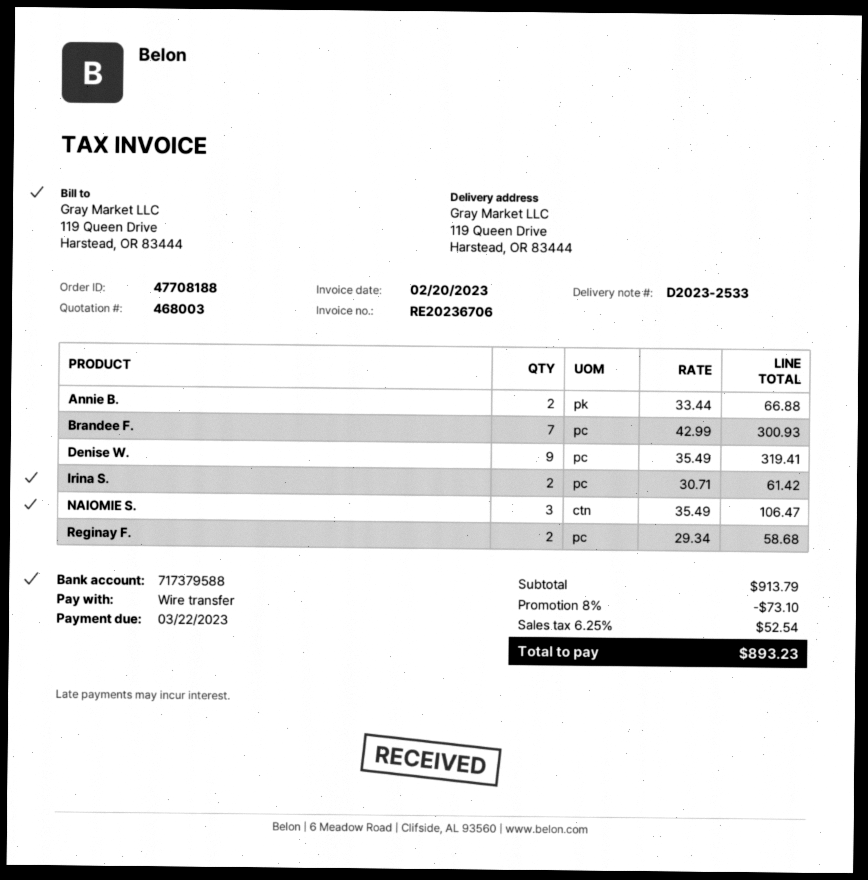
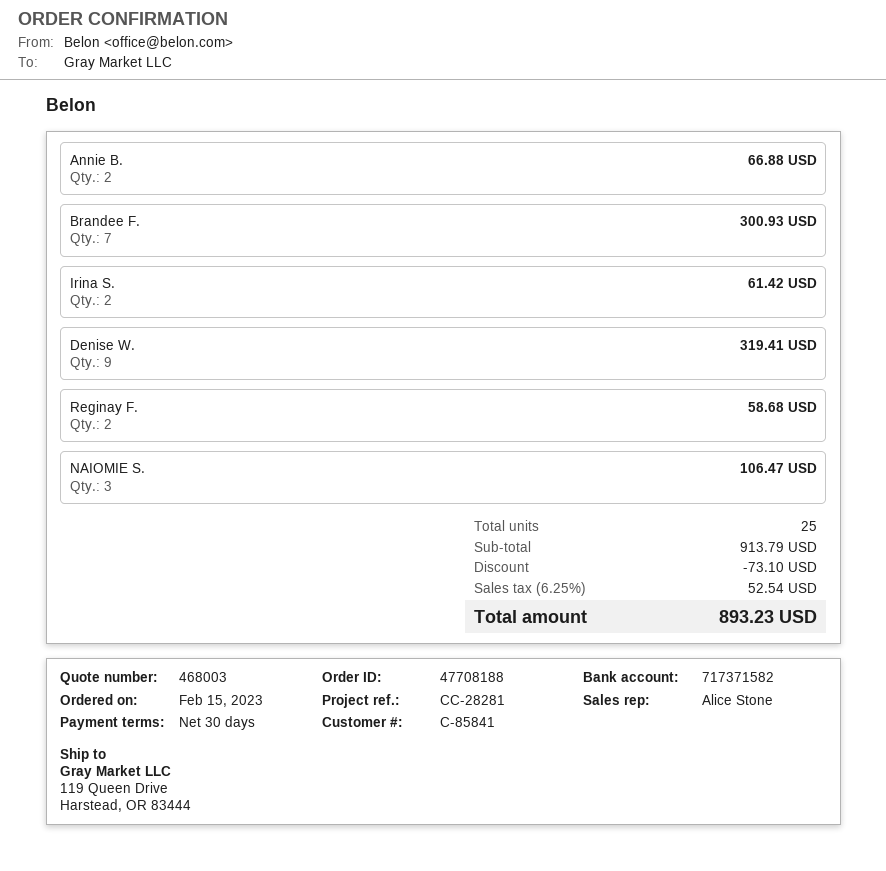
bank account: 717379588 -> 717371582

